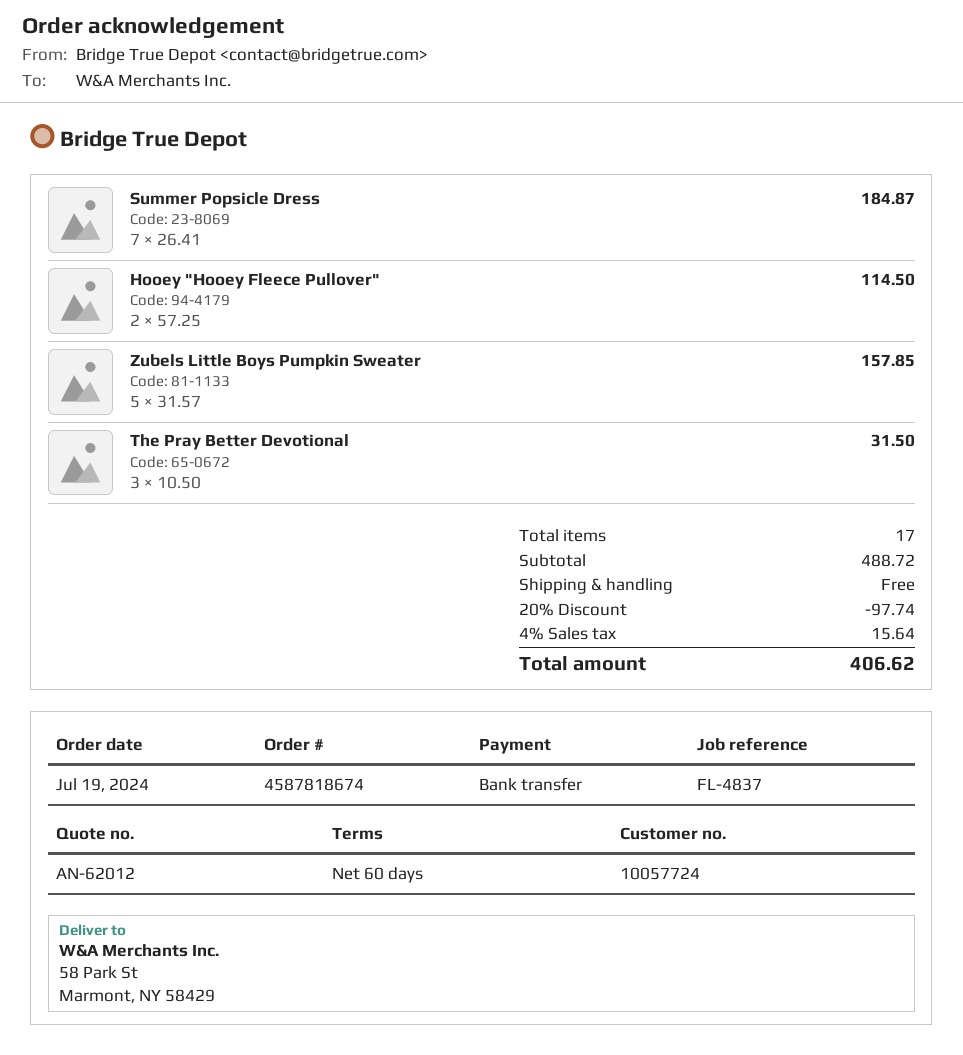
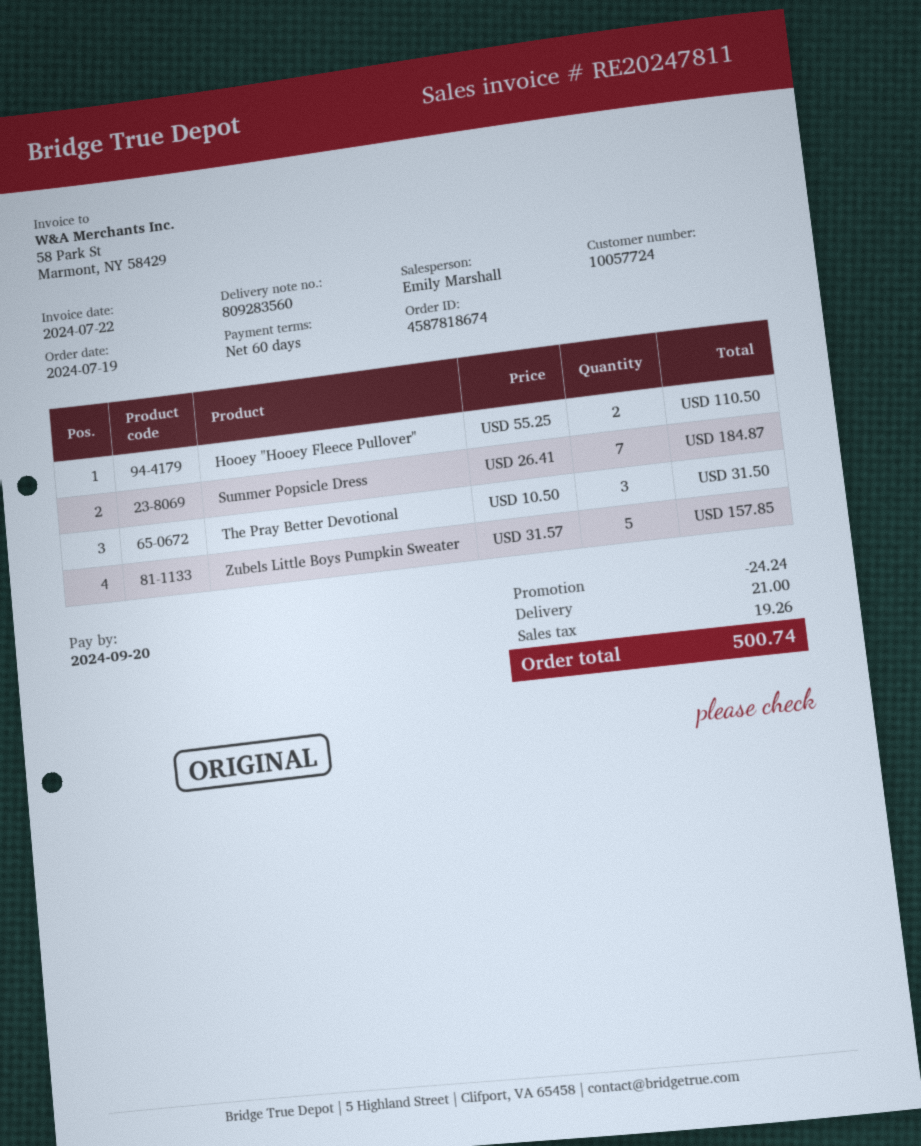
Hooey "Hooey Fleece Pullover": 2 x 57.25 = 114.50 -> 2 x 55.25 = 110.50
discount: 97.74 -> 24.24
shipping: 0.00 -> 21.00
tax: 15.64 -> 19.26
total: 406.62 -> 500.74

